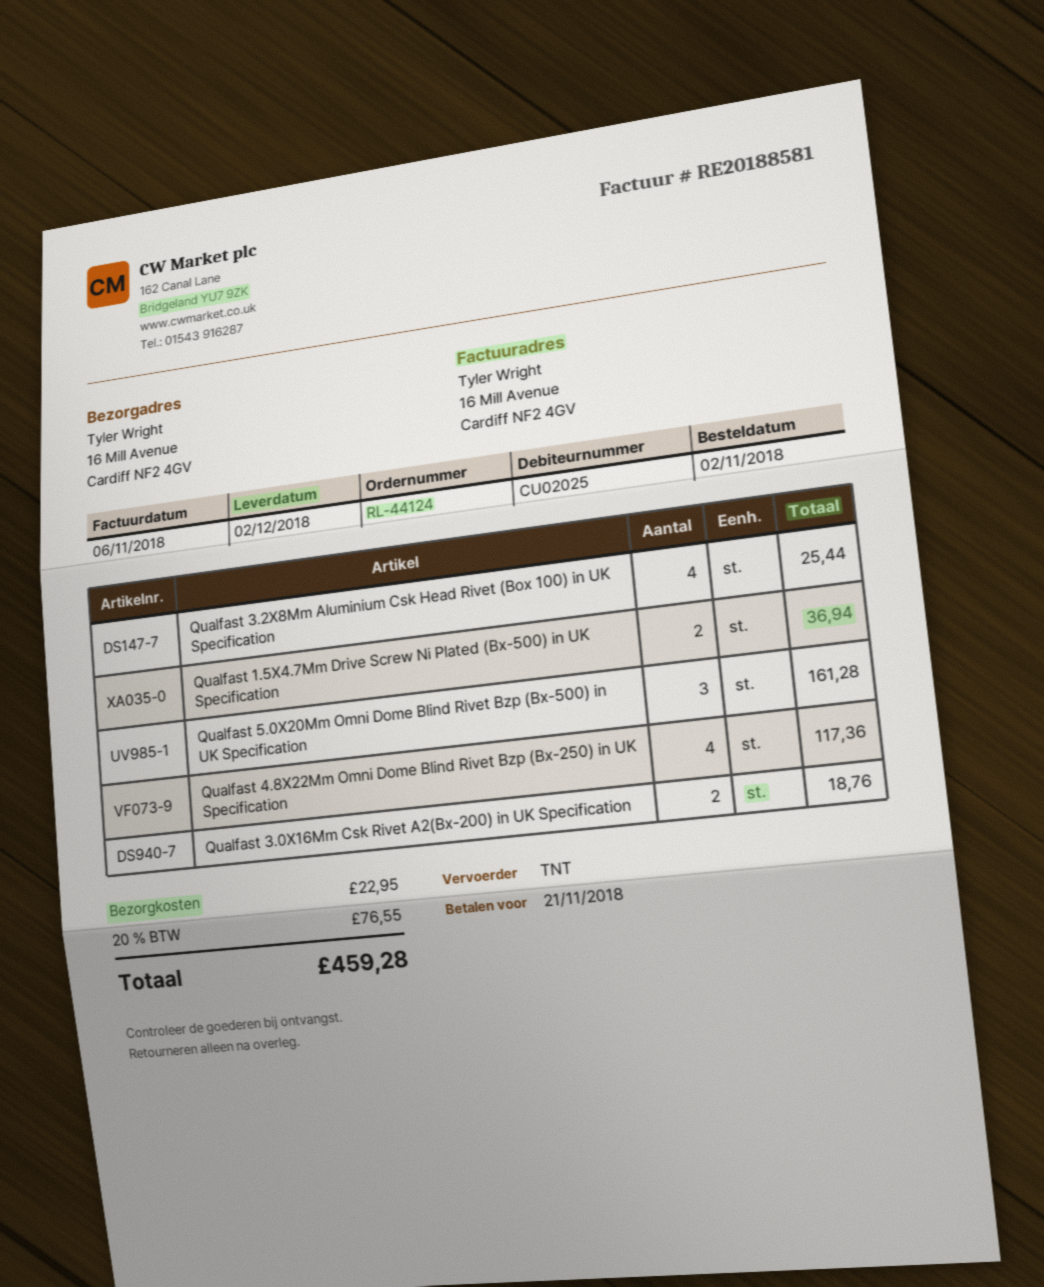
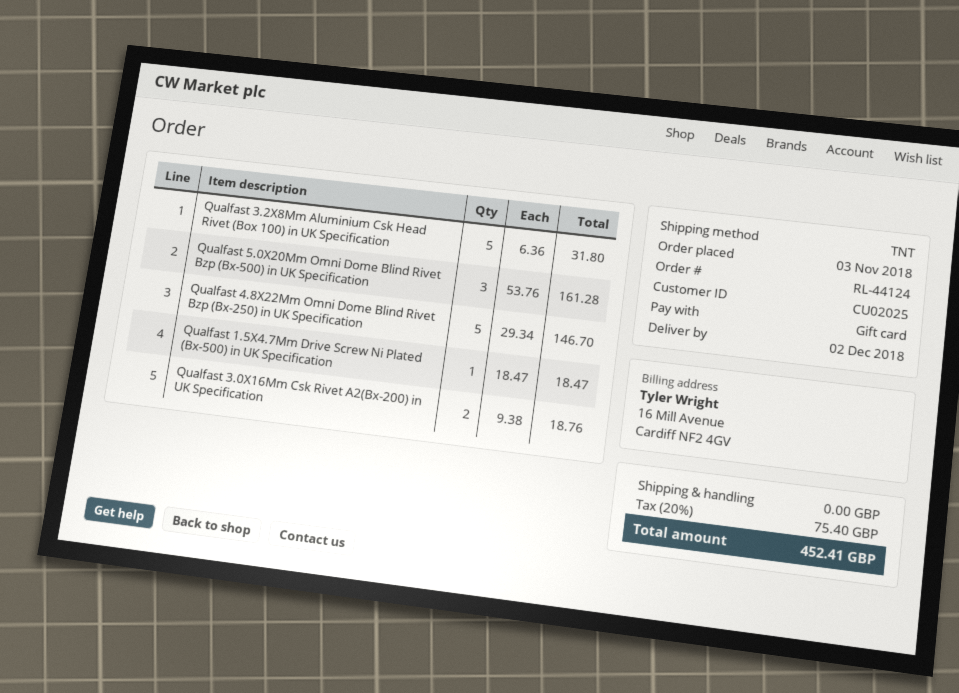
order date: 2018-11-02 -> 2018-11-03
Qualfast 3.2X8Mm Aluminium Csk Head Rivet (Box 100) in UK Specification: 4 for 25.44 -> 5 for 31.80
Qualfast 1.5X4.7Mm Drive Screw Ni Plated (Bx-500) in UK Specification: 2 for 36.94 -> 1 for 18.47
Qualfast 4.8X22Mm Omni Dome Blind Rivet Bzp (Bx-250) in UK Specification: 4 for 117.36 -> 5 for 146.70
shipping: 22.95 -> 0.00
tax: 20% = 76.55 -> 20% = 75.40
total: 459.28 -> 452.41

